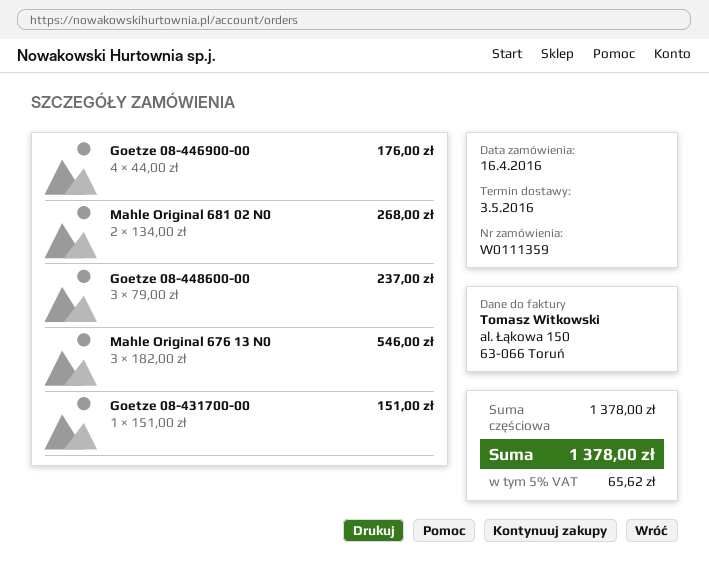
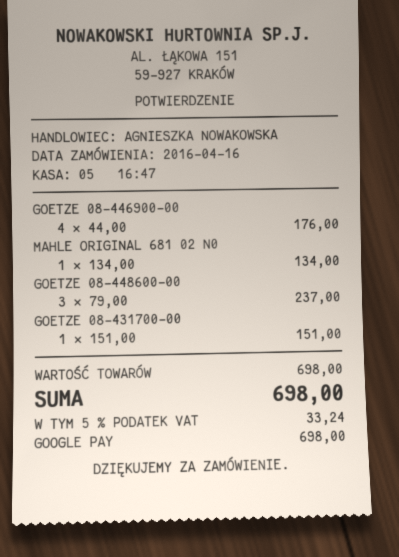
Mahle Original 681 02 N0: 2 x 134.00 = 268.00 -> 1 x 134.00 = 134.00
Mahle Original 676 13 N0: 3 x 182.00 = 546.00 -> none
subtotal: 1378.00 -> 698.00
tax: 5% = 65.62 -> 5% = 33.24
total: 1378.00 -> 698.00

